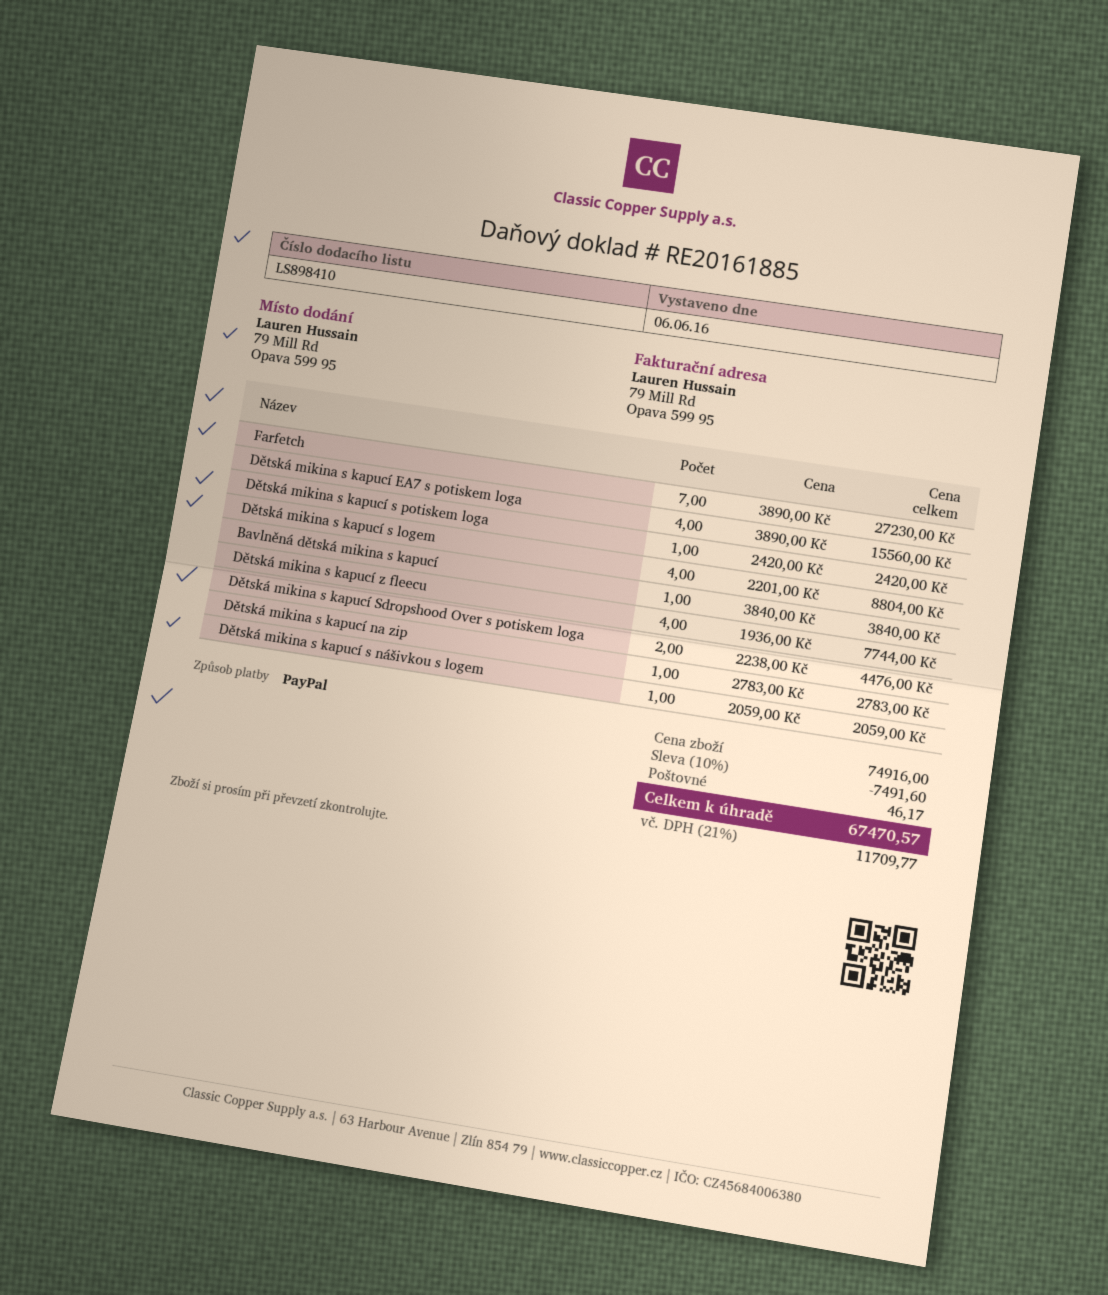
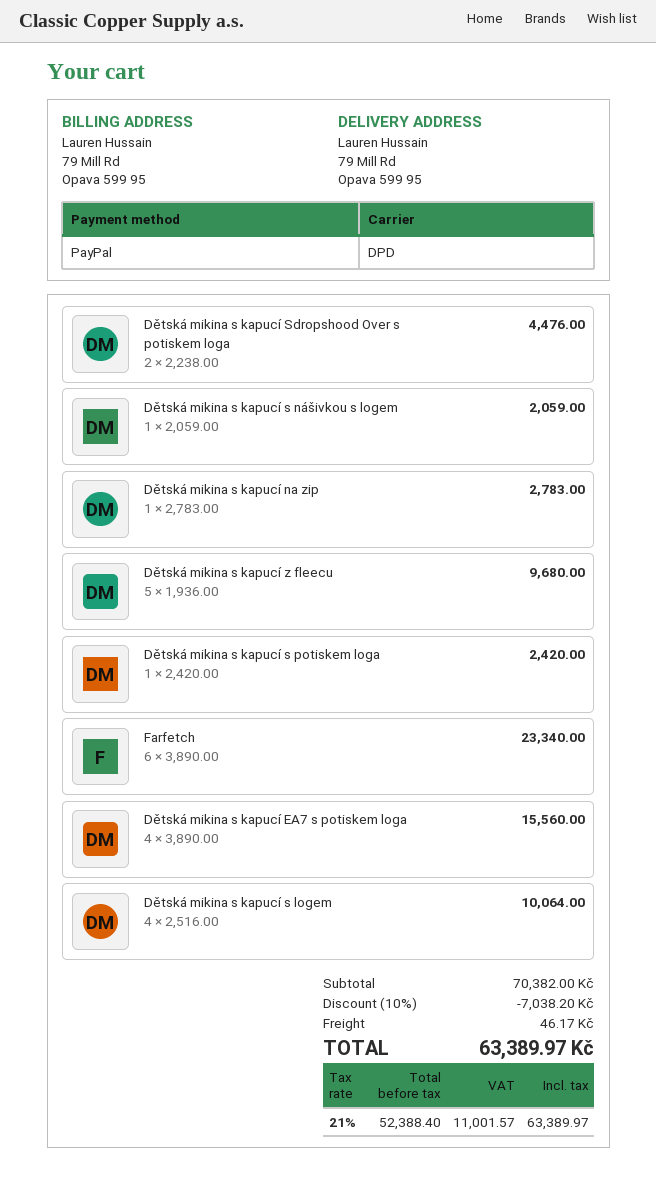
Farfetch: 7 x 3890.00 = 27230.00 -> 6 x 3890.00 = 23340.00
Dětská mikina s kapucí s logem: 4 x 2201.00 = 8804.00 -> 4 x 2516.00 = 10064.00
Bavlněná dětská mikina s kapucí: 1 x 3840.00 = 3840.00 -> none
Dětská mikina s kapucí z fleecu: 4 x 1936.00 = 7744.00 -> 5 x 1936.00 = 9680.00
subtotal: 74916.00 -> 70382.00
discount: 10% = 7491.60 -> 10% = 7038.20
tax: 21% = 11709.77 -> 21% = 11001.57
total: 67470.57 -> 63389.97

